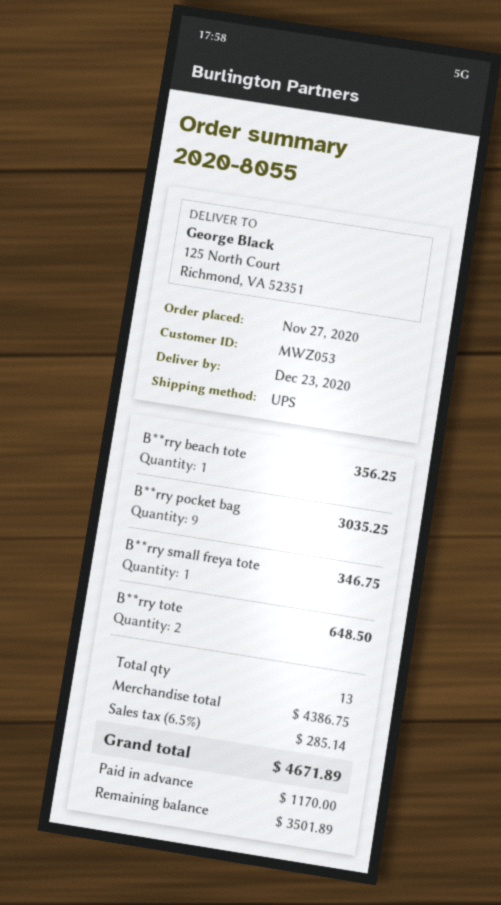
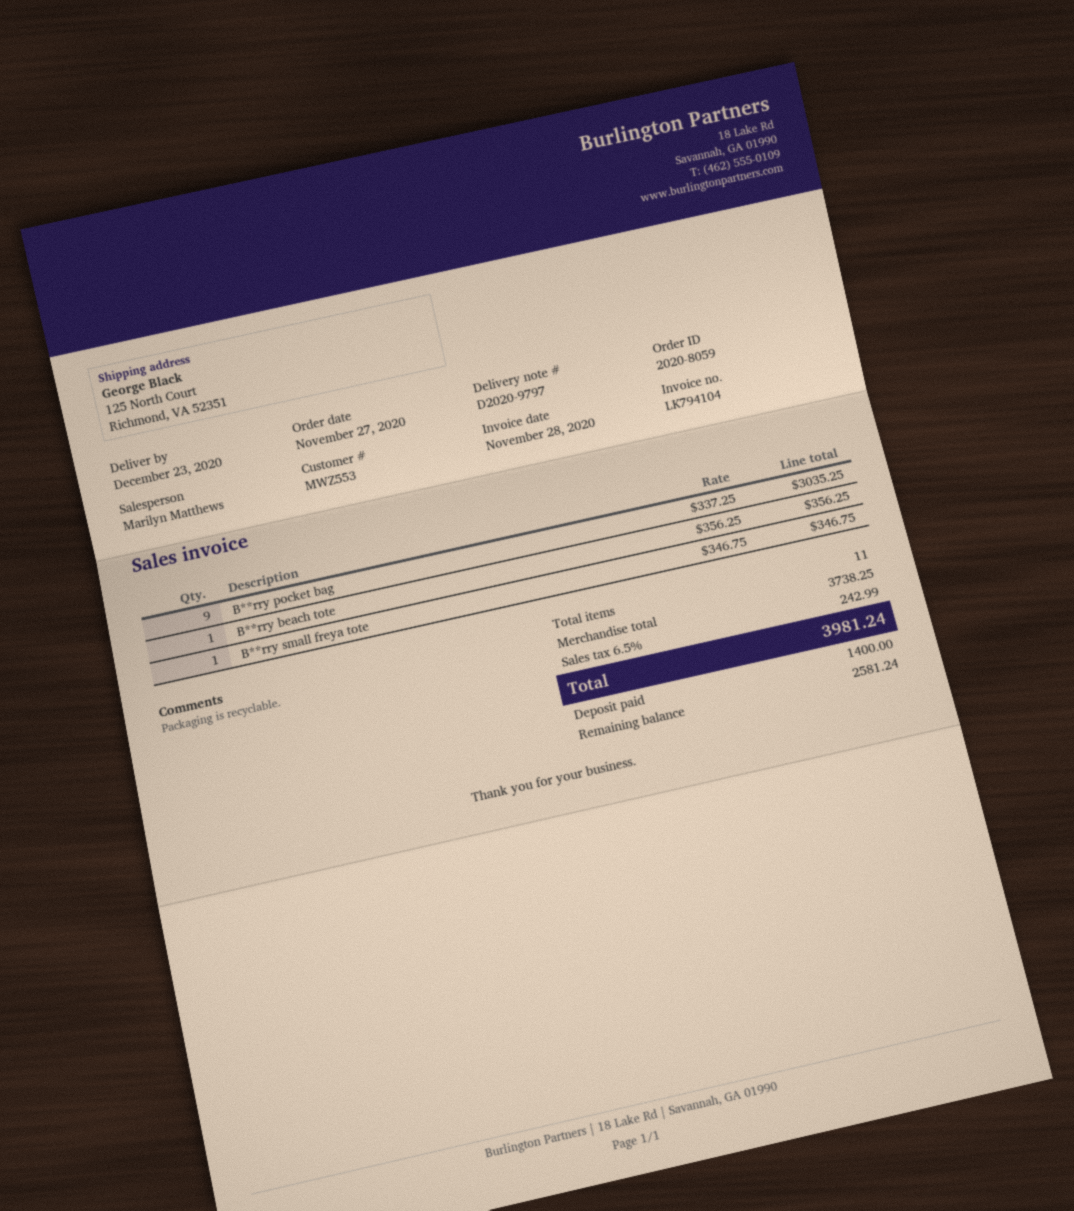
order number: 2020-8055 -> 2020-8059
customer number: MWZ053 -> MWZ553
B**rry tote: 2 for 648.50 -> none
total quantity: 13 -> 11
subtotal: 4386.75 -> 3738.25
tax: 6.5% = 285.14 -> 6.5% = 242.99
total: 4671.89 -> 3981.24
deposit: 1170.00 -> 1400.00
balance: 3501.89 -> 2581.24

